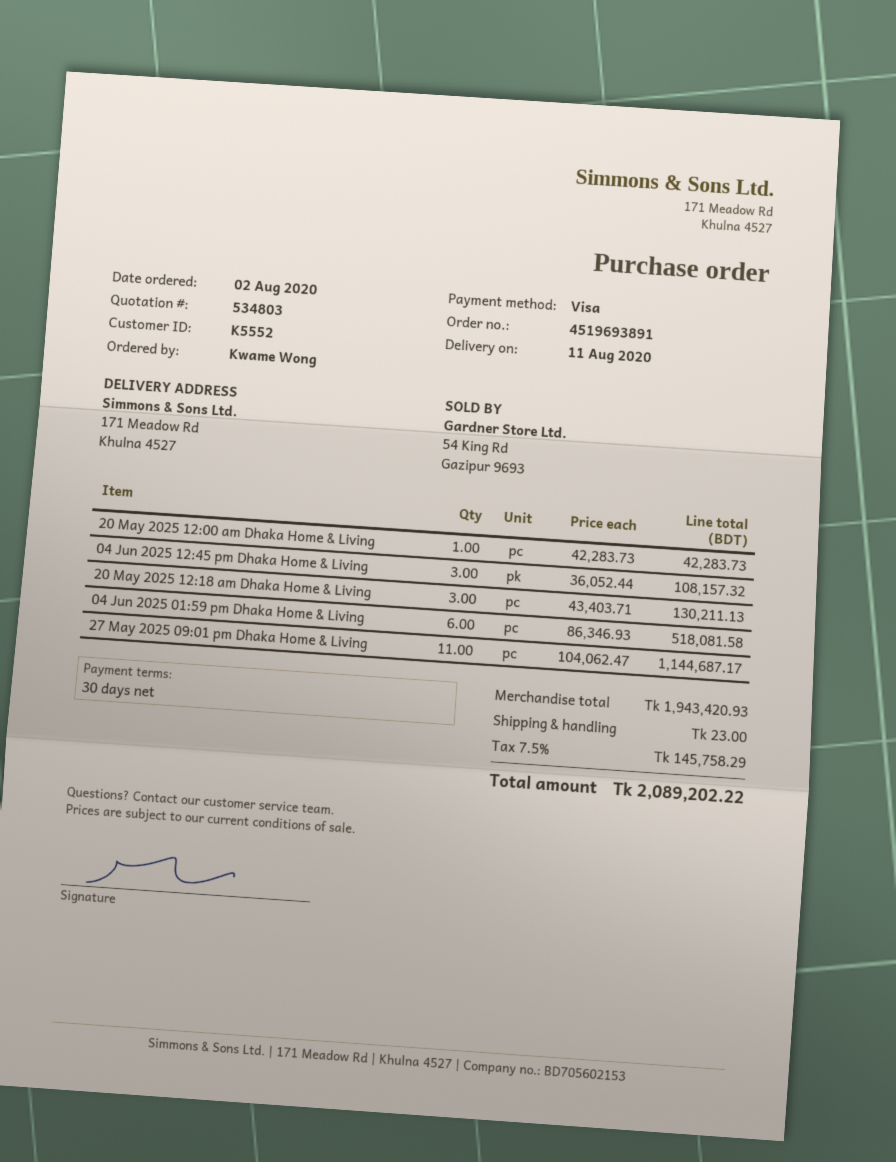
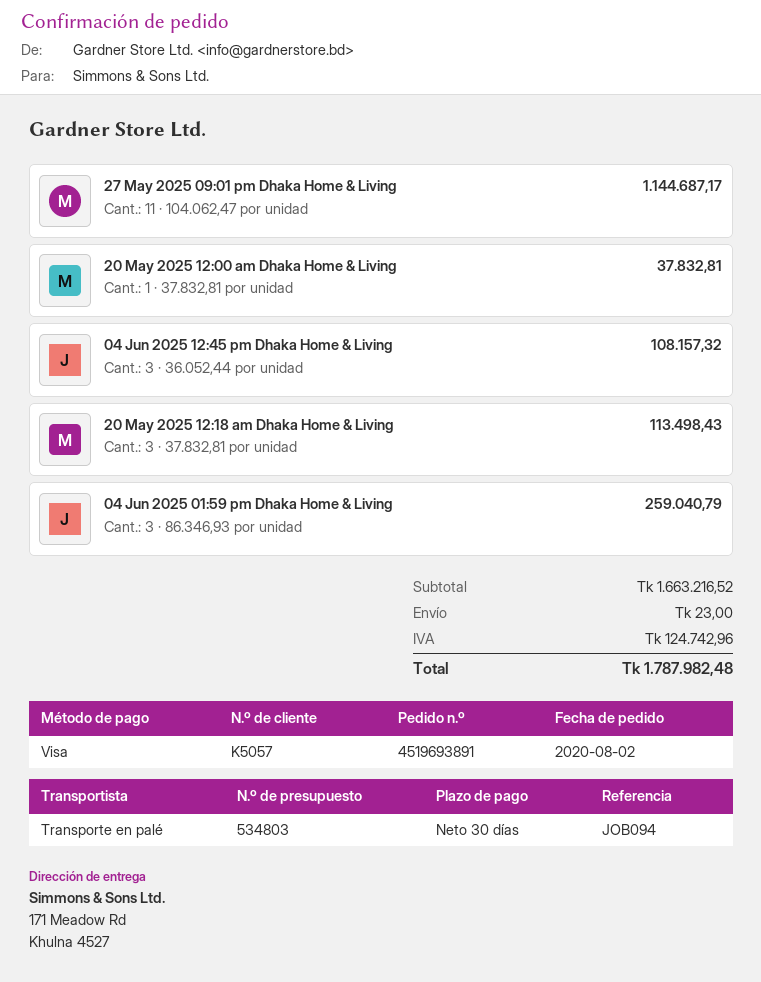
customer number: K5552 -> K5057
20 May 2025 12:00 am Dhaka Home & Living: 1 x 42283.73 = 42283.73 -> 1 x 37832.81 = 37832.81
20 May 2025 12:18 am Dhaka Home & Living: 3 x 43403.71 = 130211.13 -> 3 x 37832.81 = 113498.43
04 Jun 2025 01:59 pm Dhaka Home & Living: 6 x 86346.93 = 518081.58 -> 3 x 86346.93 = 259040.79
subtotal: 1943420.93 -> 1663216.52
tax: 145758.29 -> 124742.96
total: 2089202.22 -> 1787982.48

